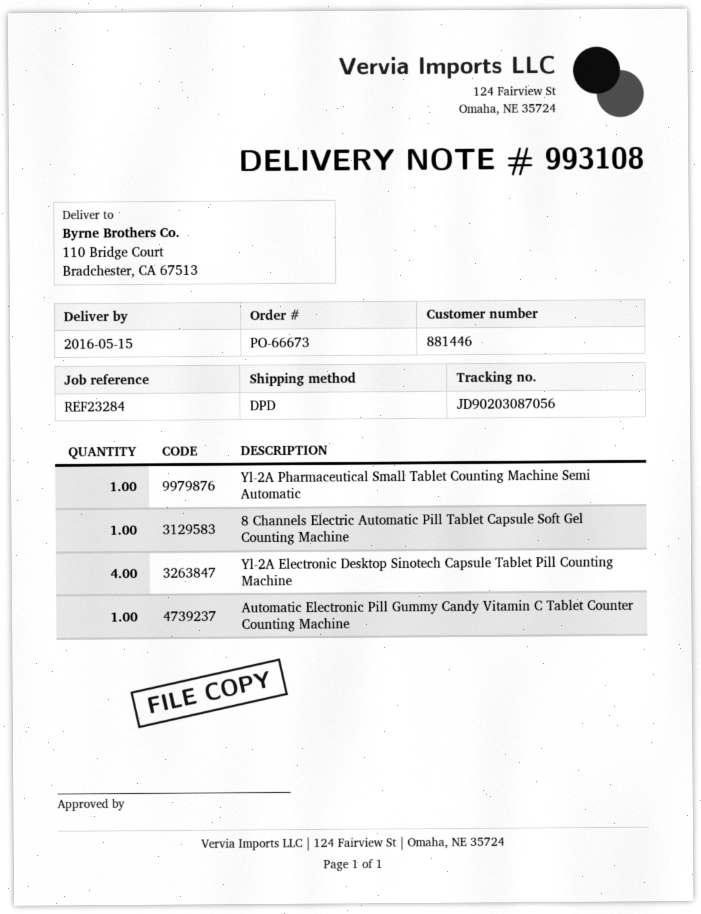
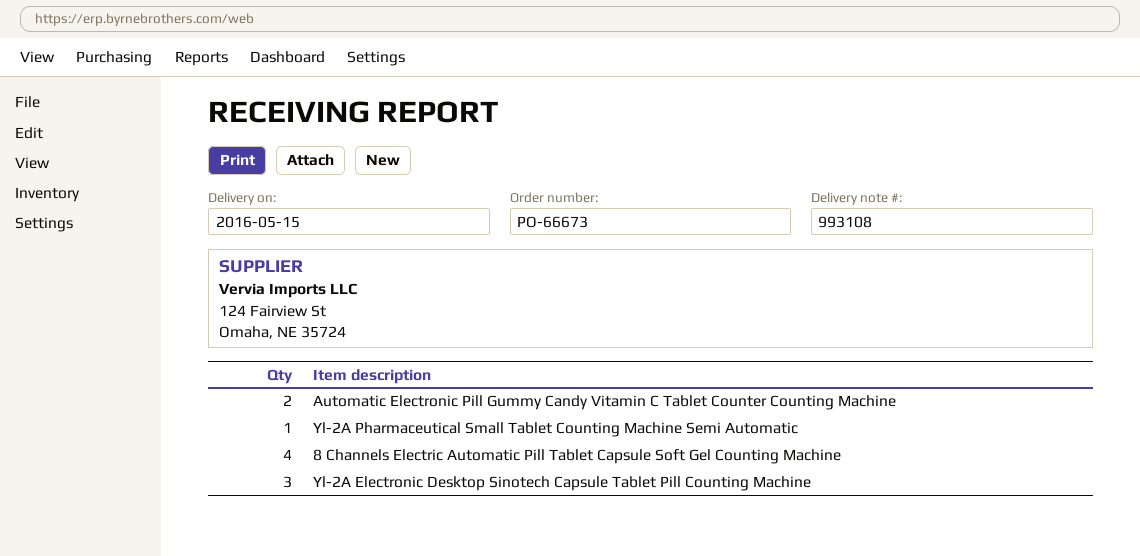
8 Channels Electric Automatic Pill Tablet Capsule Soft Gel Counting Machine: 1 -> 4
Yl-2A Electronic Desktop Sinotech Capsule Tablet Pill Counting Machine: 4 -> 3
Automatic Electronic Pill Gummy Candy Vitamin C Tablet Counter Counting Machine: 1 -> 2

